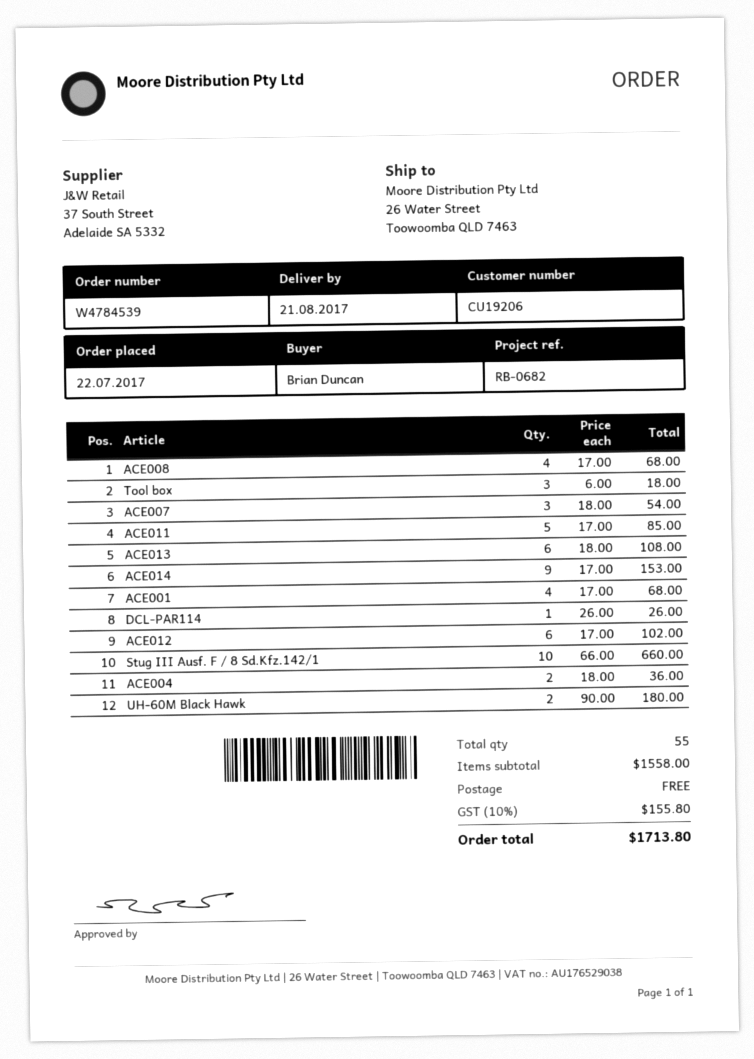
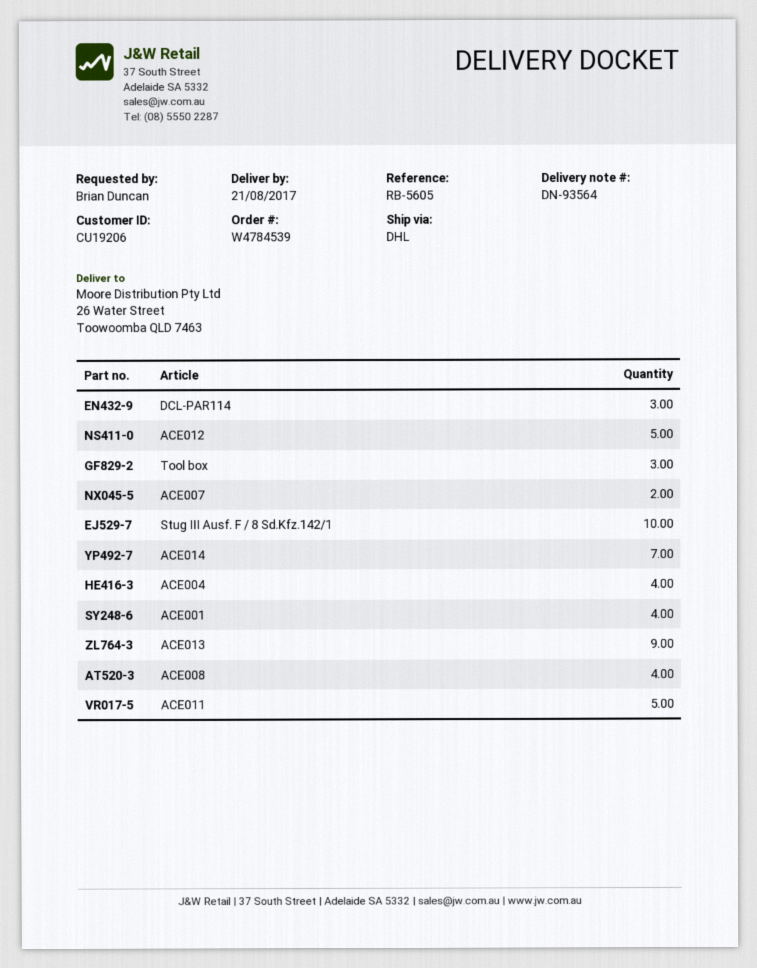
reference: RB-0682 -> RB-5605
ACE007: 3 -> 2
ACE013: 6 -> 9
ACE014: 9 -> 7
DCL-PAR114: 1 -> 3
ACE012: 6 -> 5
ACE004: 2 -> 4
UH-60M Black Hawk: 2 -> none

